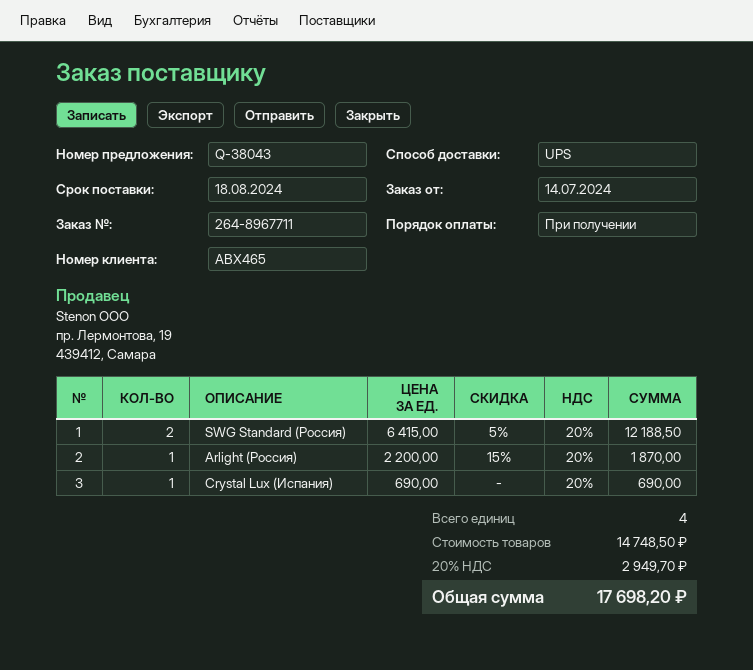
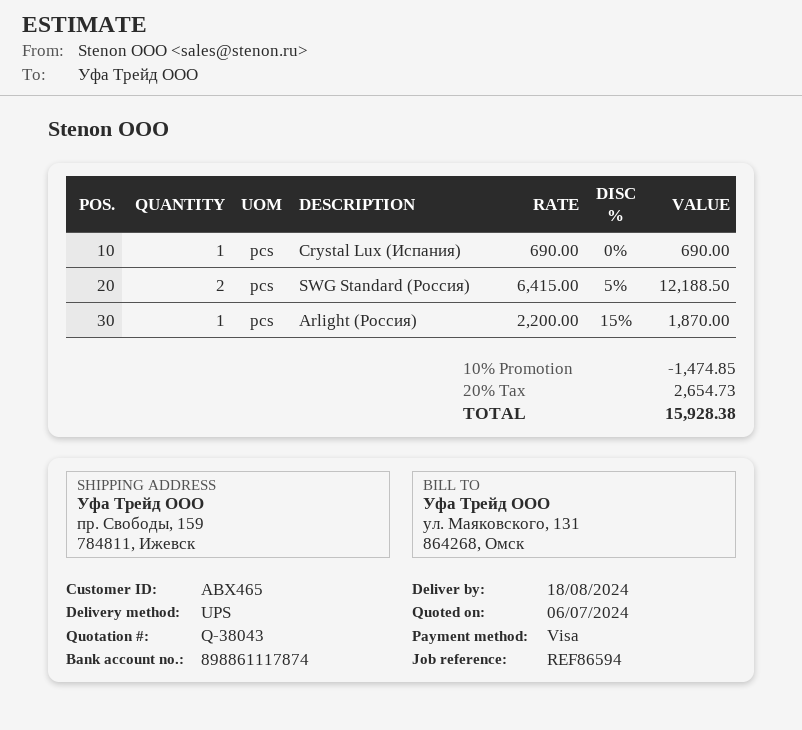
discount: none -> 10% = 1474.85
tax: 20% = 2949.70 -> 20% = 2654.73
total: 17698.20 -> 15928.38

